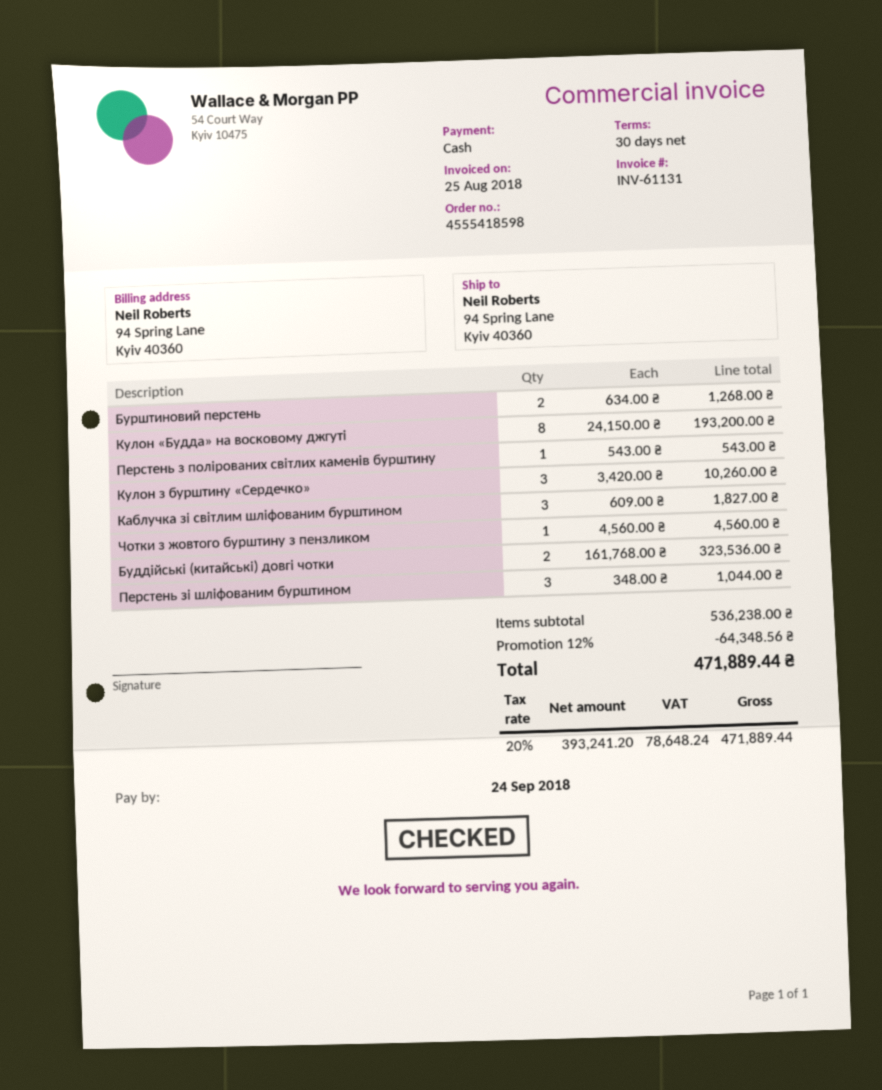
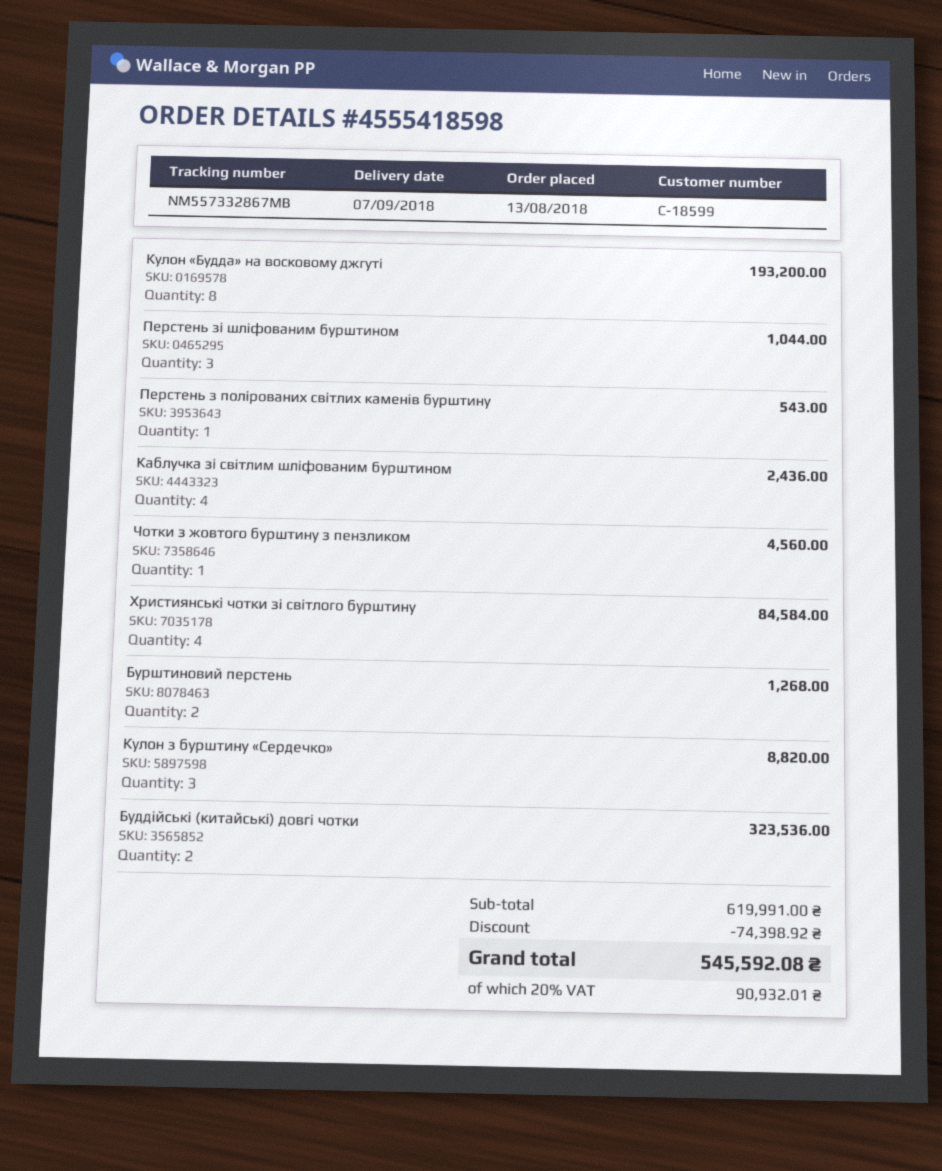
Кулон з бурштину «Сердечко»: 3 for 10260.00 -> 3 for 8820.00
Каблучка зі світлим шліфованим бурштином: 3 for 1827.00 -> 4 for 2436.00
Християнські чотки зі світлого бурштину: none -> 4 for 84584.00
subtotal: 536238.00 -> 619991.00
discount: 64348.56 -> 74398.92
tax: 20% = 78648.24 -> 20% = 90932.01
total: 471889.44 -> 545592.08

